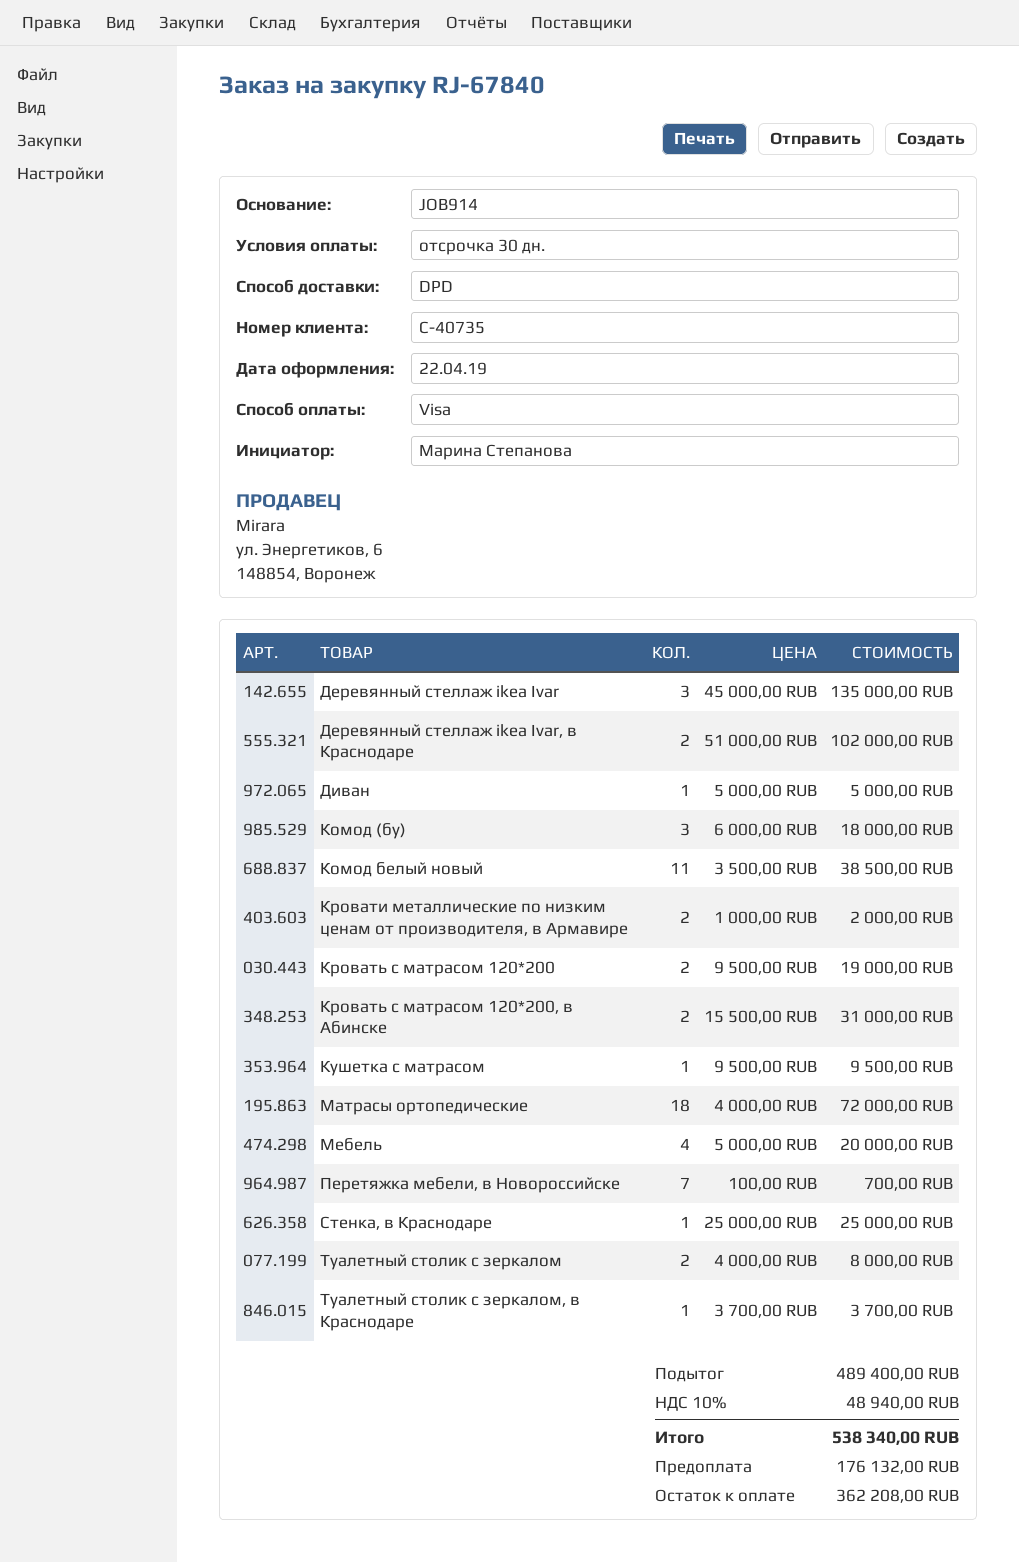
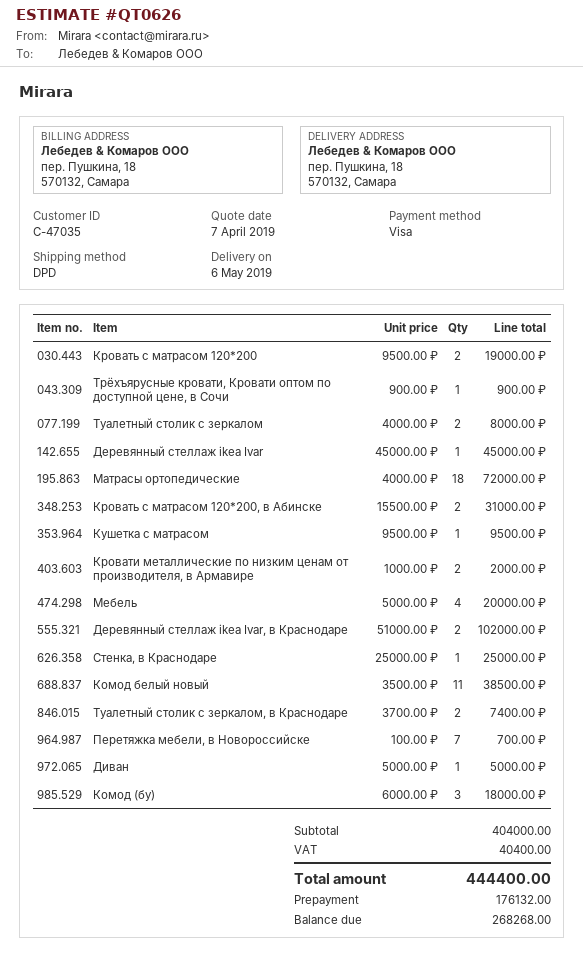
customer number: C-40735 -> C-47035
Деревянный стеллаж ikea Ivar: 3 x 45000.00 = 135000.00 -> 1 x 45000.00 = 45000.00
Туалетный столик с зеркалом, в Краснодаре: 1 x 3700.00 = 3700.00 -> 2 x 3700.00 = 7400.00
Трёхъярусные кровати, Кровати оптом по доступной цене, в Сочи: none -> 1 x 900.00 = 900.00
subtotal: 489400.00 -> 404000.00
tax: 48940.00 -> 40400.00
total: 538340.00 -> 444400.00
balance: 362208.00 -> 268268.00

